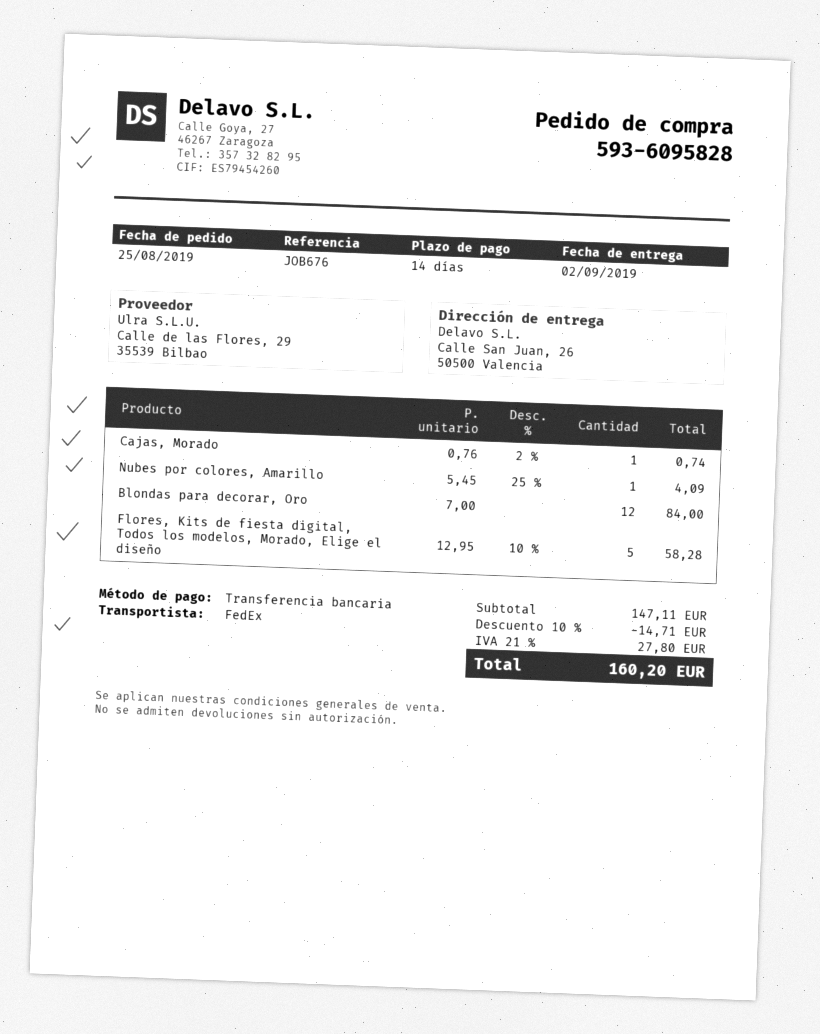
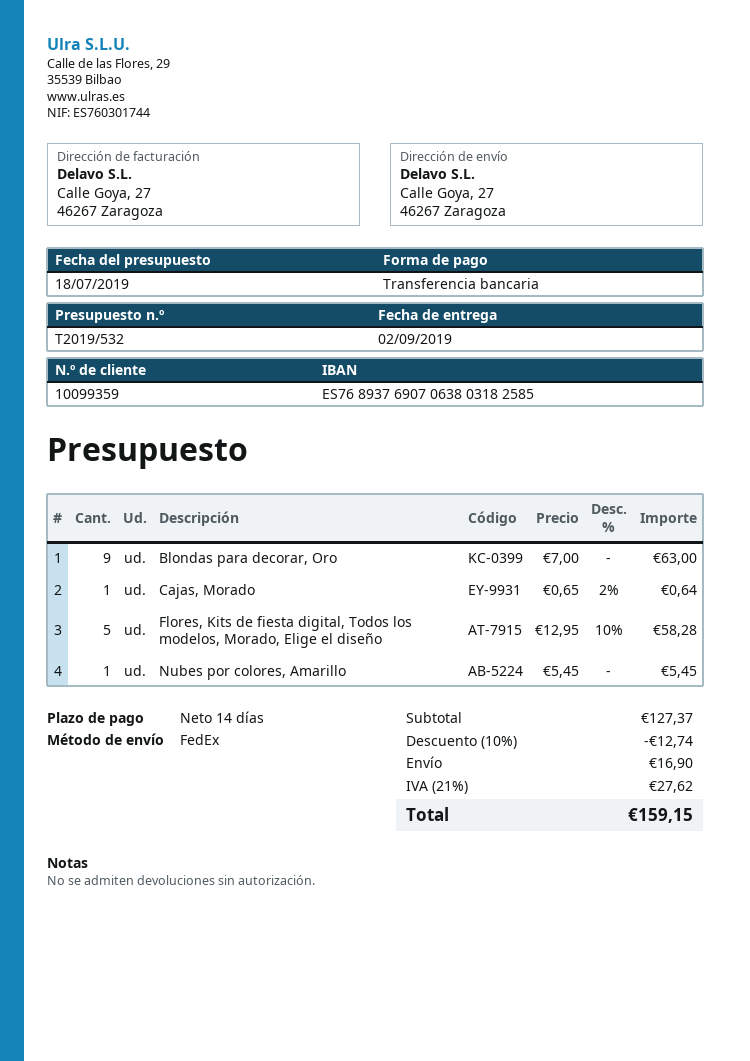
ship to: Calle San Juan, 26, 50500 Valencia -> Calle Goya, 27, 46267 Zaragoza
Cajas, Morado: 1 x 0.76 - 2% = 0.74 -> 1 x 0.65 - 2% = 0.64
Nubes por colores, Amarillo: 1 x 5.45 - 25% = 4.09 -> 1 x 5.45 = 5.45
Blondas para decorar, Oro: 12 x 7.00 = 84.00 -> 9 x 7.00 = 63.00
subtotal: 147.11 -> 127.37
discount: 10% = 14.71 -> 10% = 12.74
shipping: none -> 16.90
tax: 21% = 27.80 -> 21% = 27.62
total: 160.20 -> 159.15

